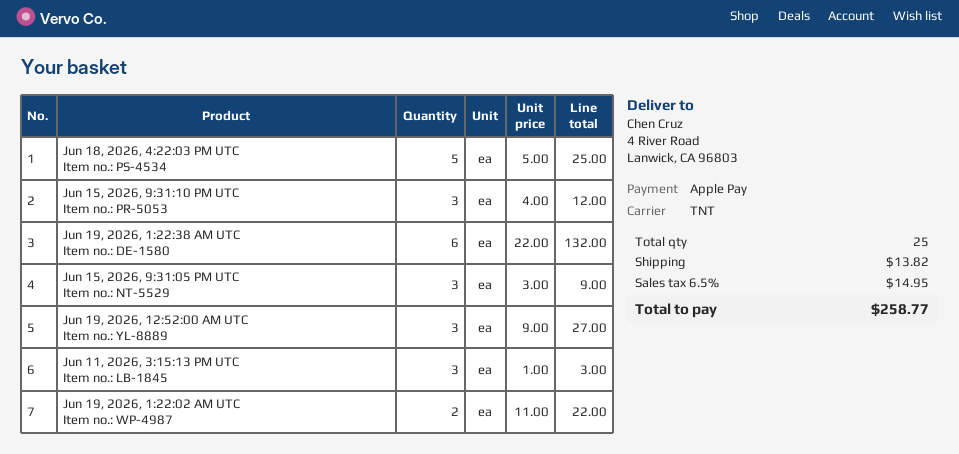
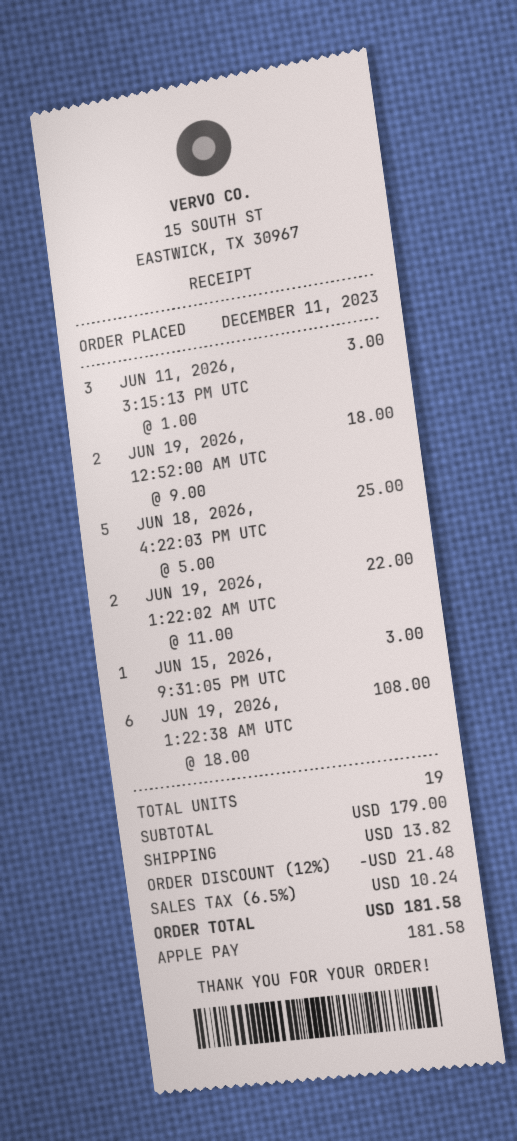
Jun 15, 2026, 9:31:10 PM UTC: 3 x 4.00 = 12.00 -> none
Jun 19, 2026, 1:22:38 AM UTC: 6 x 22.00 = 132.00 -> 6 x 18.00 = 108.00
Jun 15, 2026, 9:31:05 PM UTC: 3 x 3.00 = 9.00 -> 1 x 3.00 = 3.00
Jun 19, 2026, 12:52:00 AM UTC: 3 x 9.00 = 27.00 -> 2 x 9.00 = 18.00
total quantity: 25 -> 19
discount: none -> 12% = 21.48
tax: 6.5% = 14.95 -> 6.5% = 10.24
total: 258.77 -> 181.58

